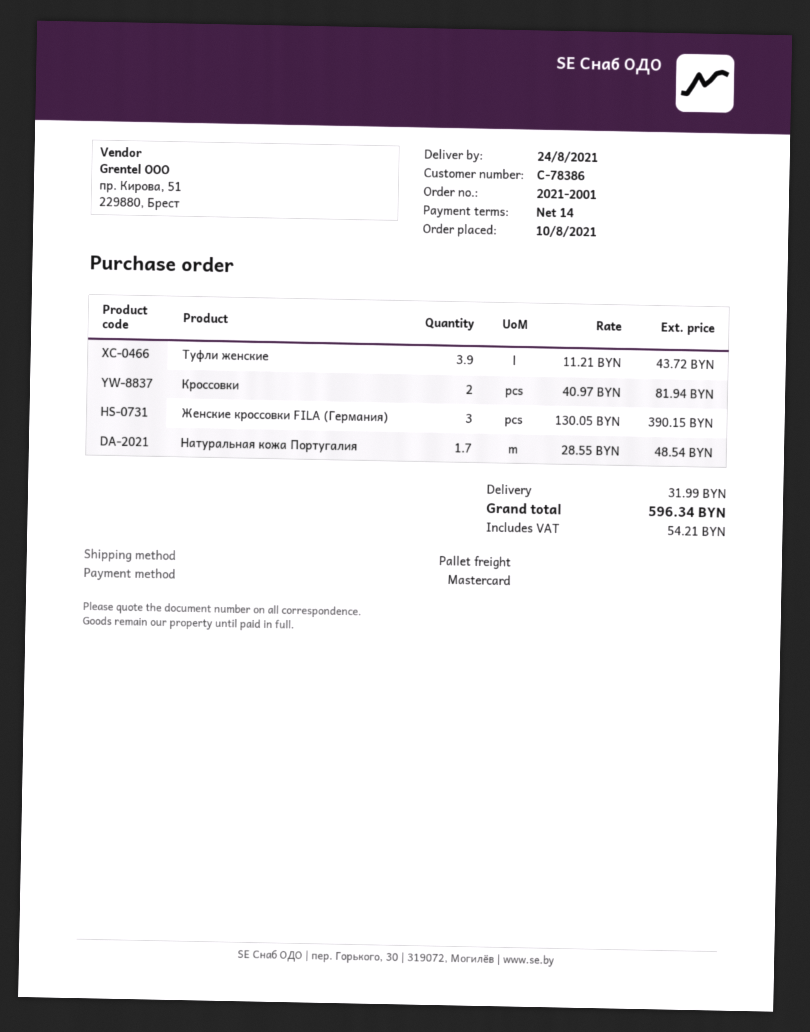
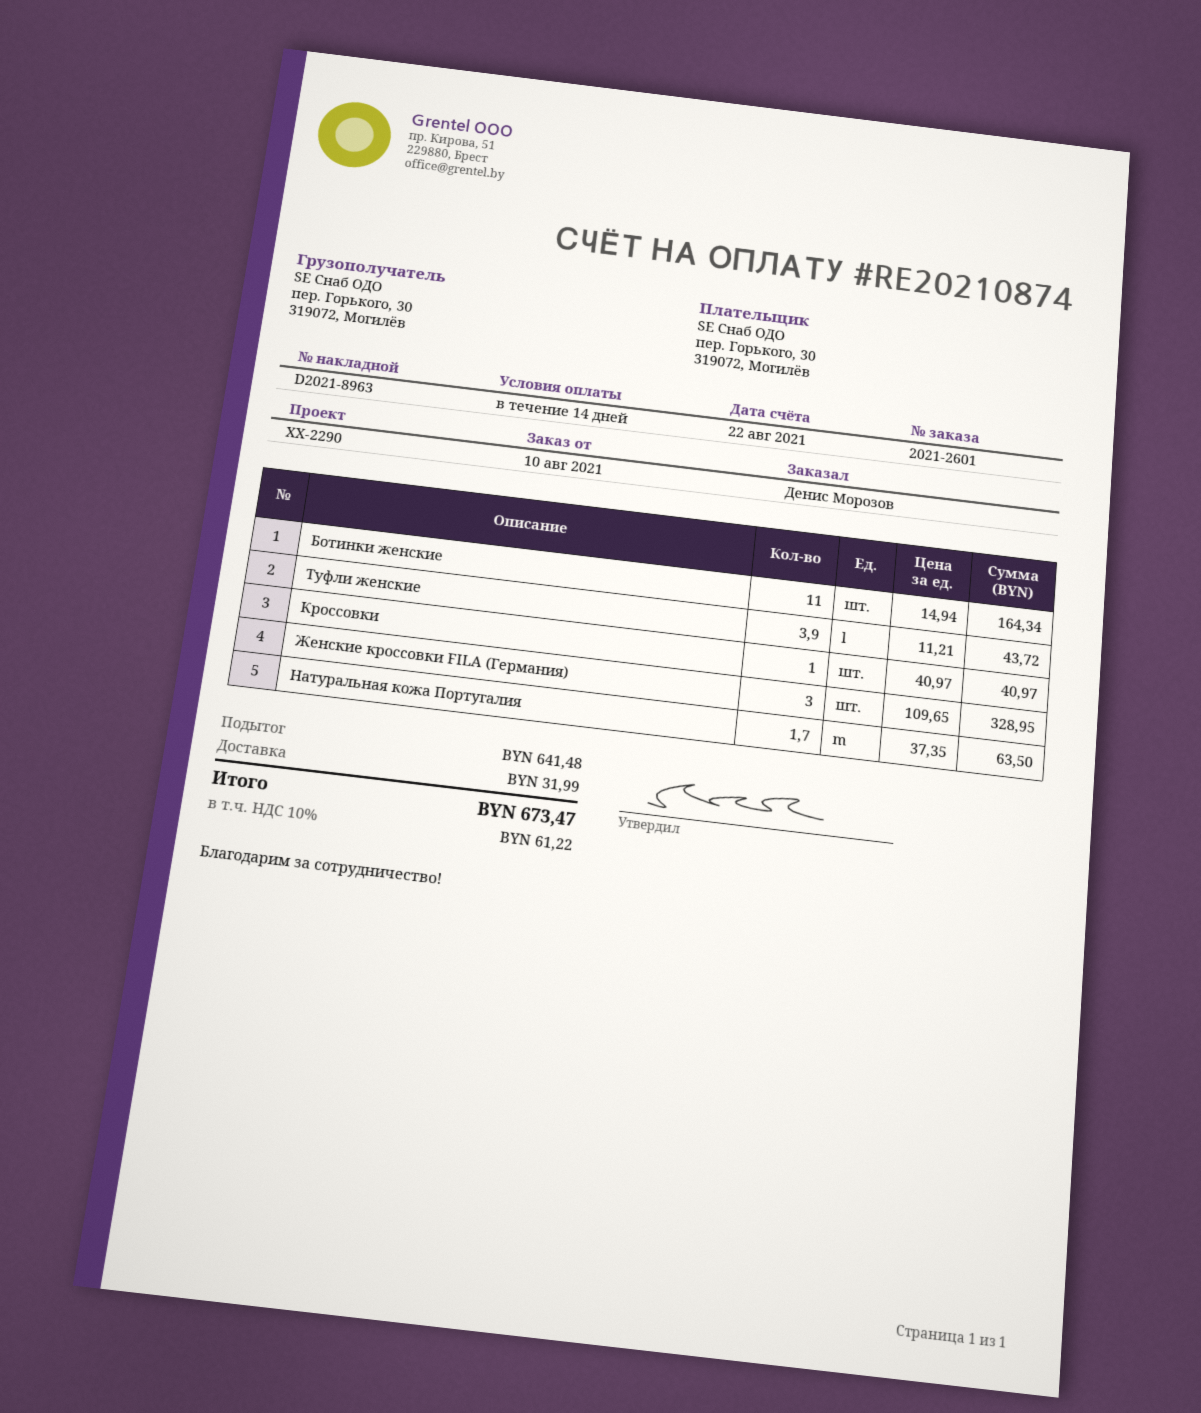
order number: 2021-2001 -> 2021-2601
Кроссовки: 2 x 40.97 = 81.94 -> 1 x 40.97 = 40.97
Женские кроссовки FILA (Германия): 3 x 130.05 = 390.15 -> 3 x 109.65 = 328.95
Натуральная кожа Португалия: 1.7 x 28.55 = 48.54 -> 1.7 x 37.35 = 63.50
Ботинки женские: none -> 11 x 14.94 = 164.34
tax: 54.21 -> 61.22
total: 596.34 -> 673.47

